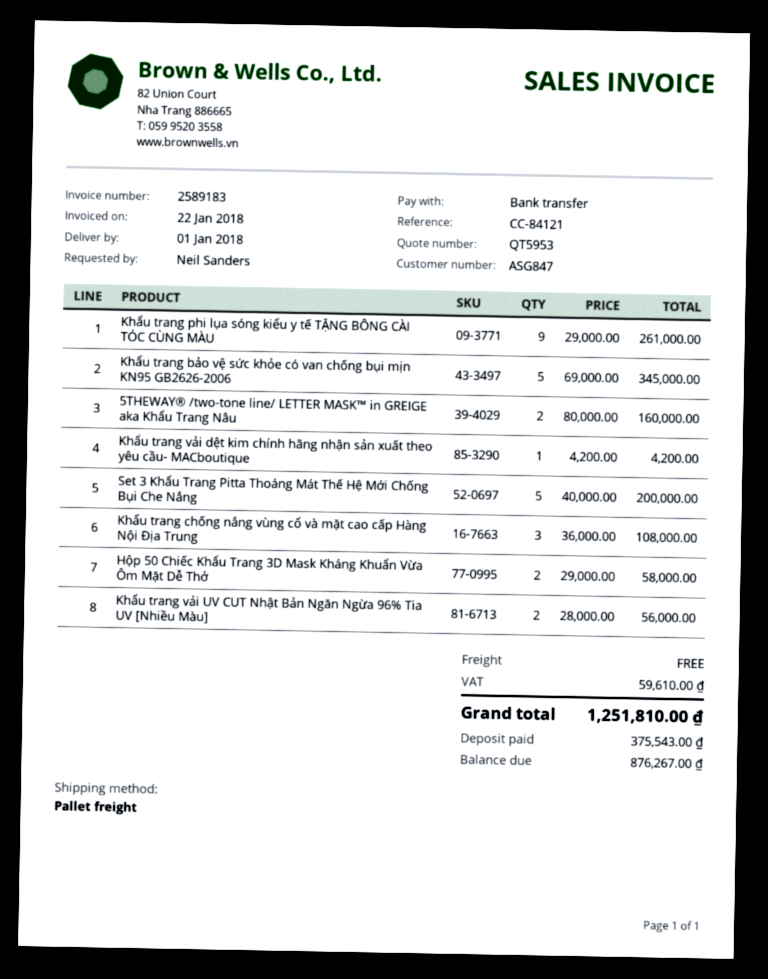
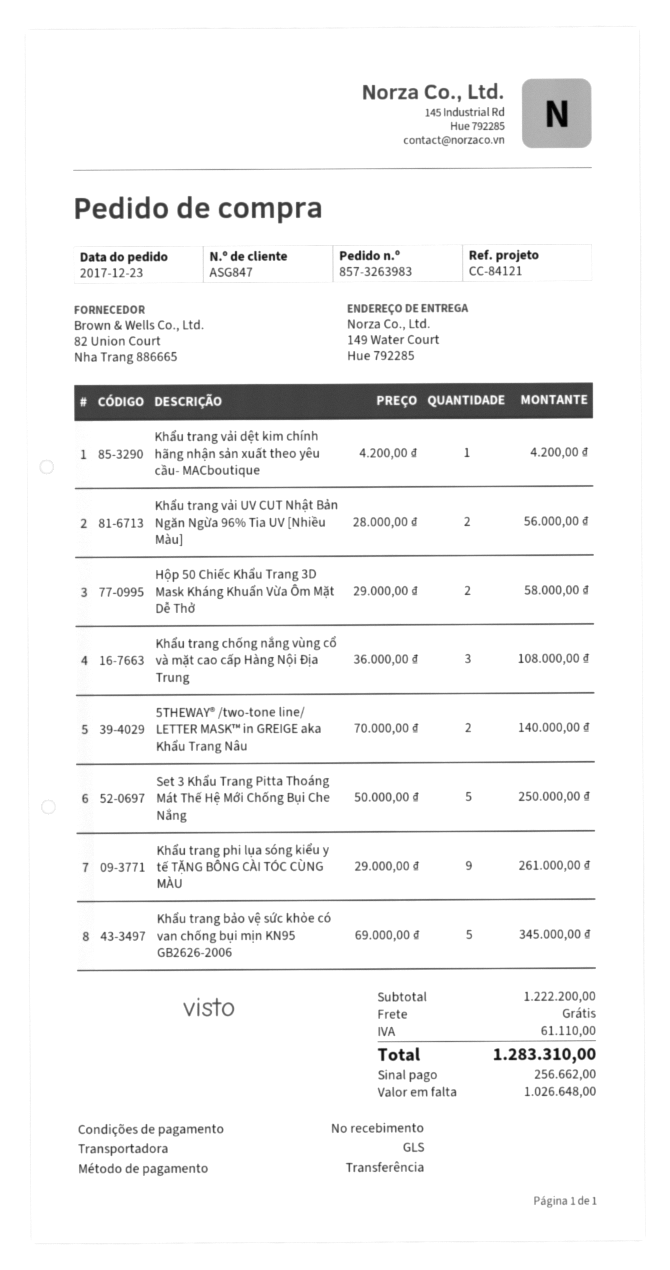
shipping method: pallet freight -> GLS
5THEWAY® /two-tone line/ LETTER MASK™ in GREIGE aka Khẩu Trang Nâu: 2 x 80000.00 = 160000.00 -> 2 x 70000.00 = 140000.00
Set 3 Khẩu Trang Pitta Thoáng Mát Thế Hệ Mới Chống Bụi Che Nắng: 5 x 40000.00 = 200000.00 -> 5 x 50000.00 = 250000.00
tax: 59610.00 -> 61110.00
total: 1251810.00 -> 1283310.00
deposit: 375543.00 -> 256662.00
balance: 876267.00 -> 1026648.00

